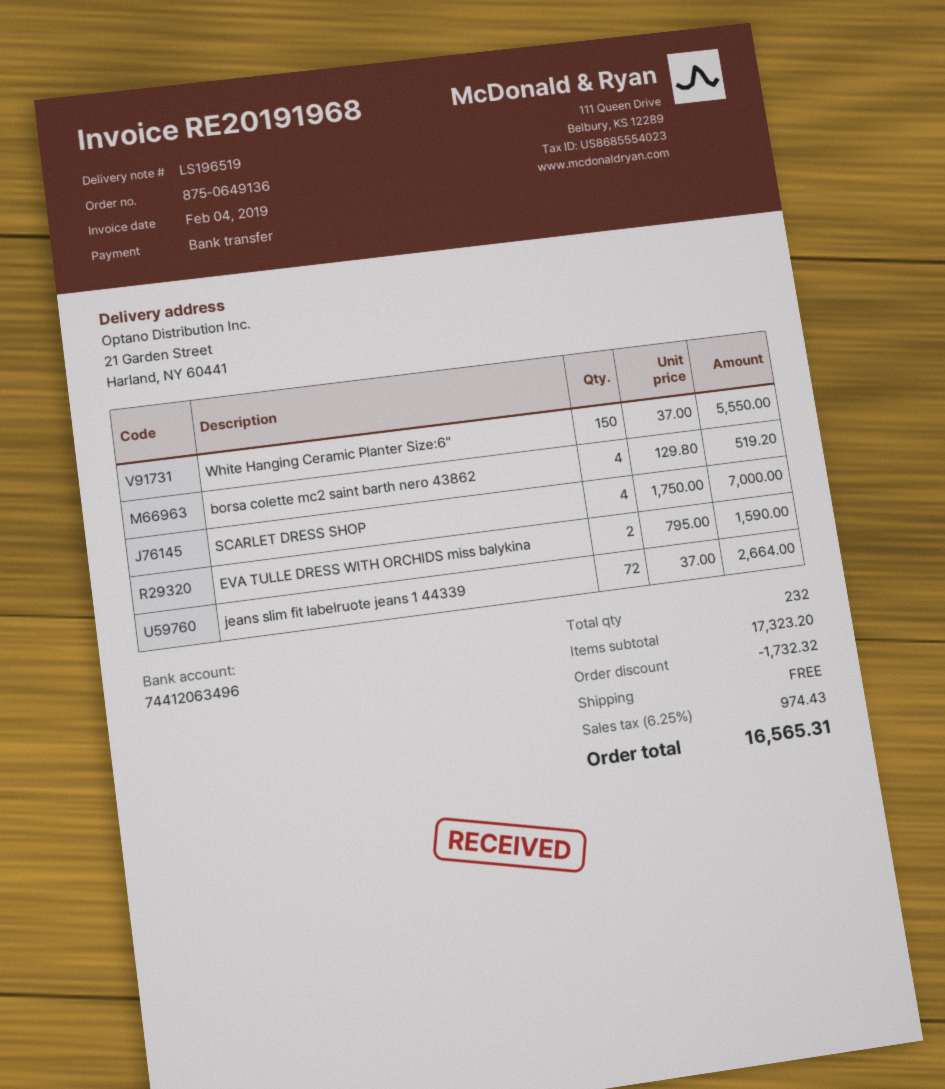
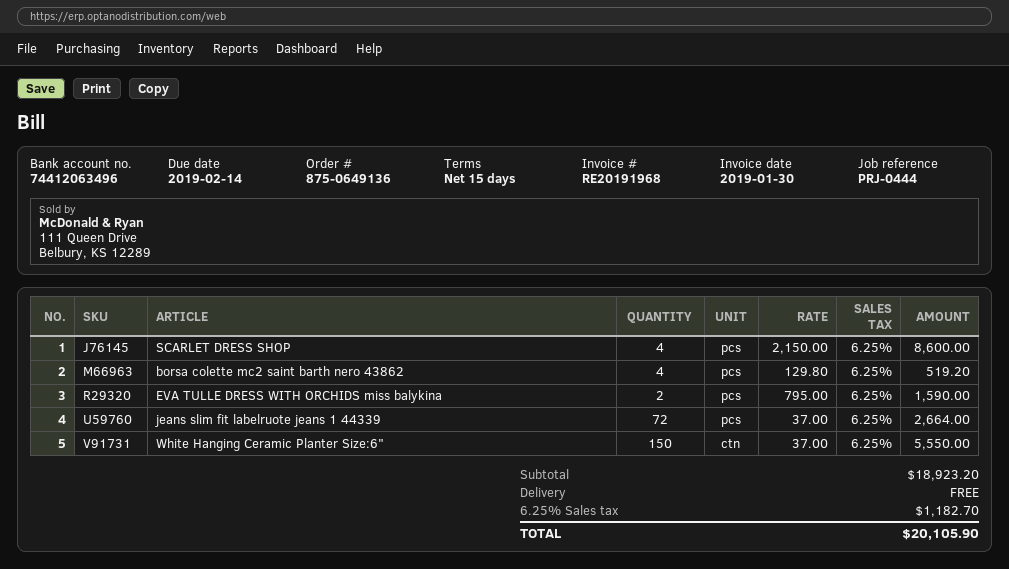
invoice date: 2019-02-04 -> 2019-01-30
SCARLET DRESS SHOP: 4 x 1750.00 = 7000.00 -> 4 x 2150.00 = 8600.00
subtotal: 17323.20 -> 18923.20
discount: 1732.32 -> none
tax: 6.25% = 974.43 -> 6.25% = 1182.70
total: 16565.31 -> 20105.90

